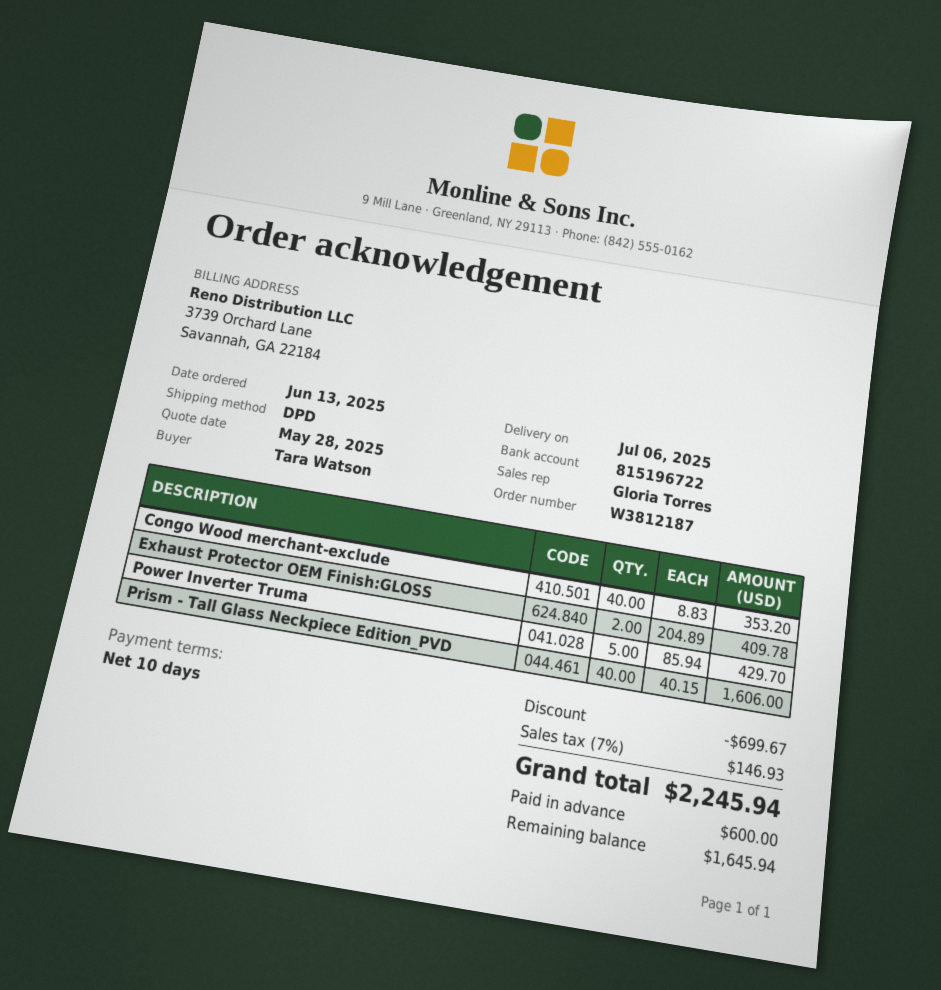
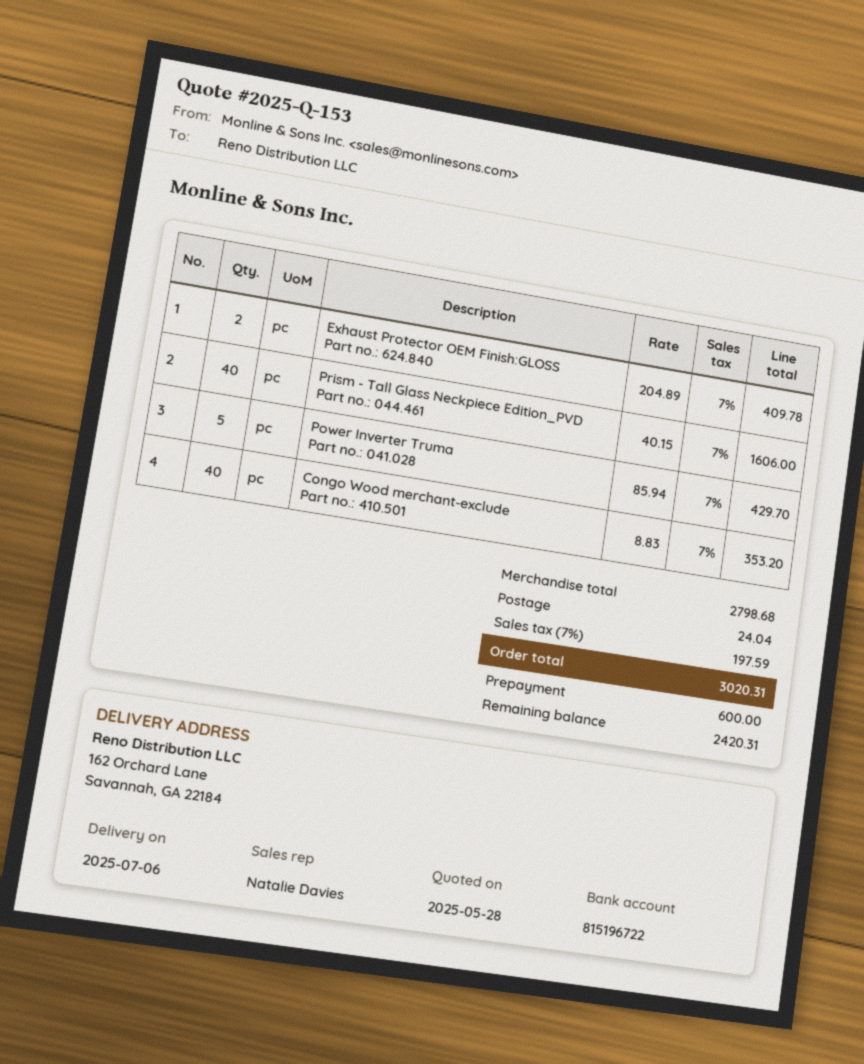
sales rep: Gloria Torres -> Natalie Davies
discount: 699.67 -> none
shipping: none -> 24.04
tax: 7% = 146.93 -> 7% = 197.59
total: 2245.94 -> 3020.31
balance: 1645.94 -> 2420.31

